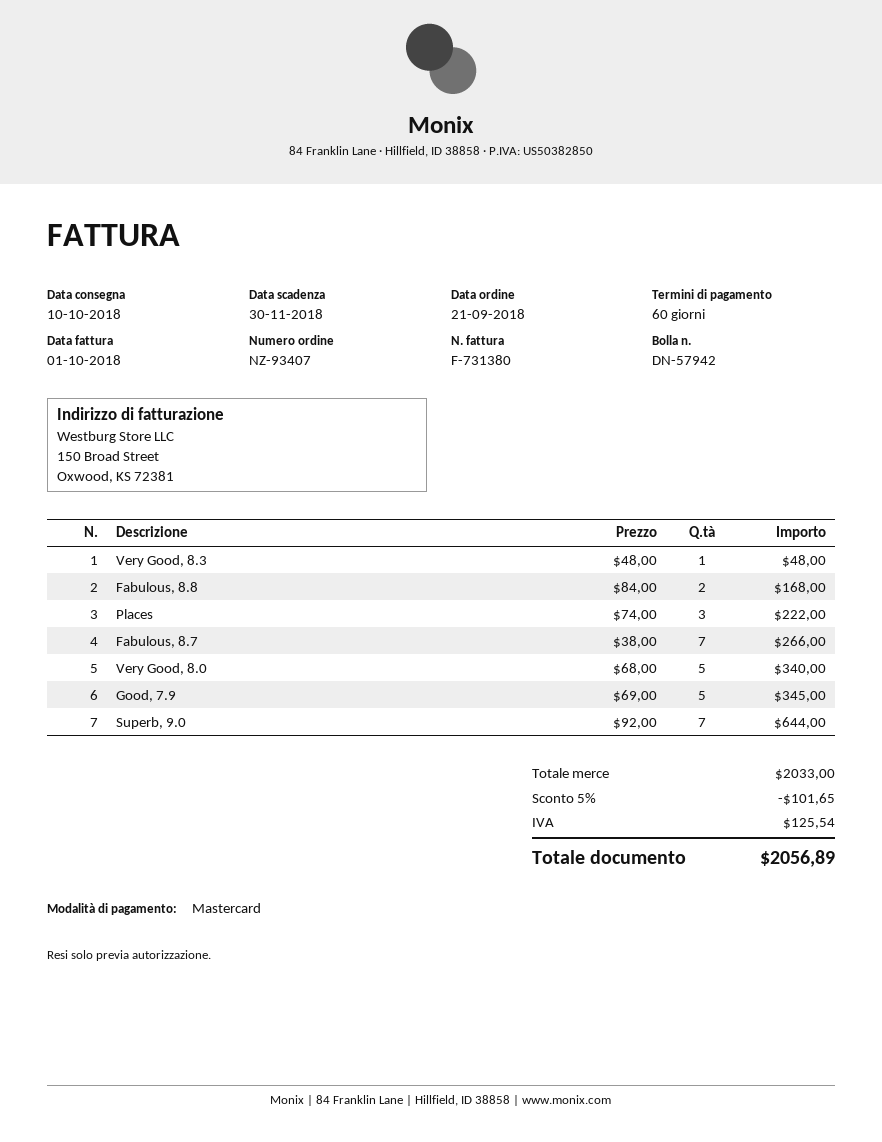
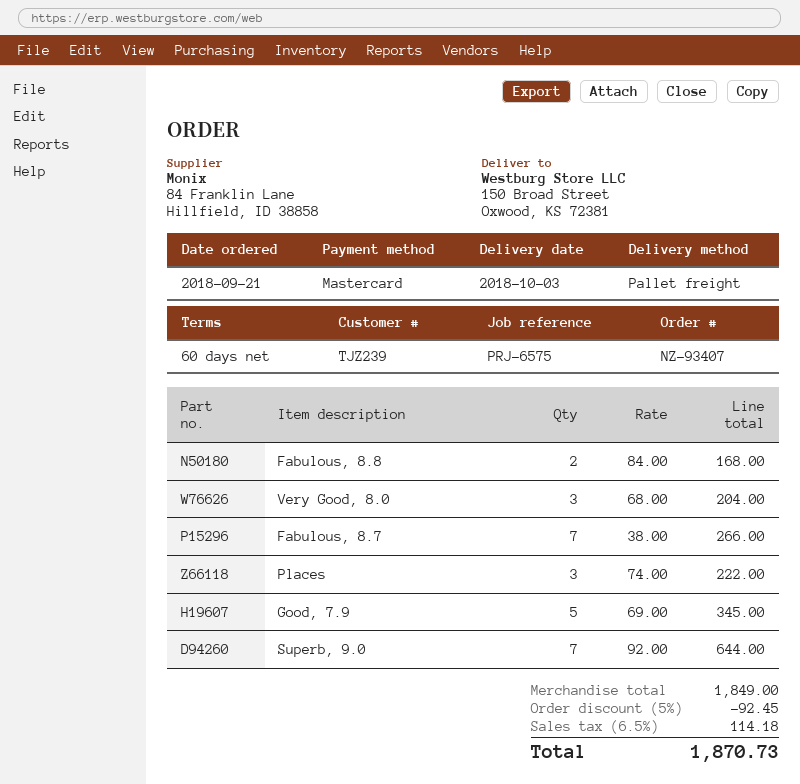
delivery date: 2018-10-10 -> 2018-10-03
Very Good, 8.3: 1 x 48.00 = 48.00 -> none
Very Good, 8.0: 5 x 68.00 = 340.00 -> 3 x 68.00 = 204.00
subtotal: 2033.00 -> 1849.00
discount: 5% = 101.65 -> 5% = 92.45
tax: 125.54 -> 114.18
total: 2056.89 -> 1870.73

